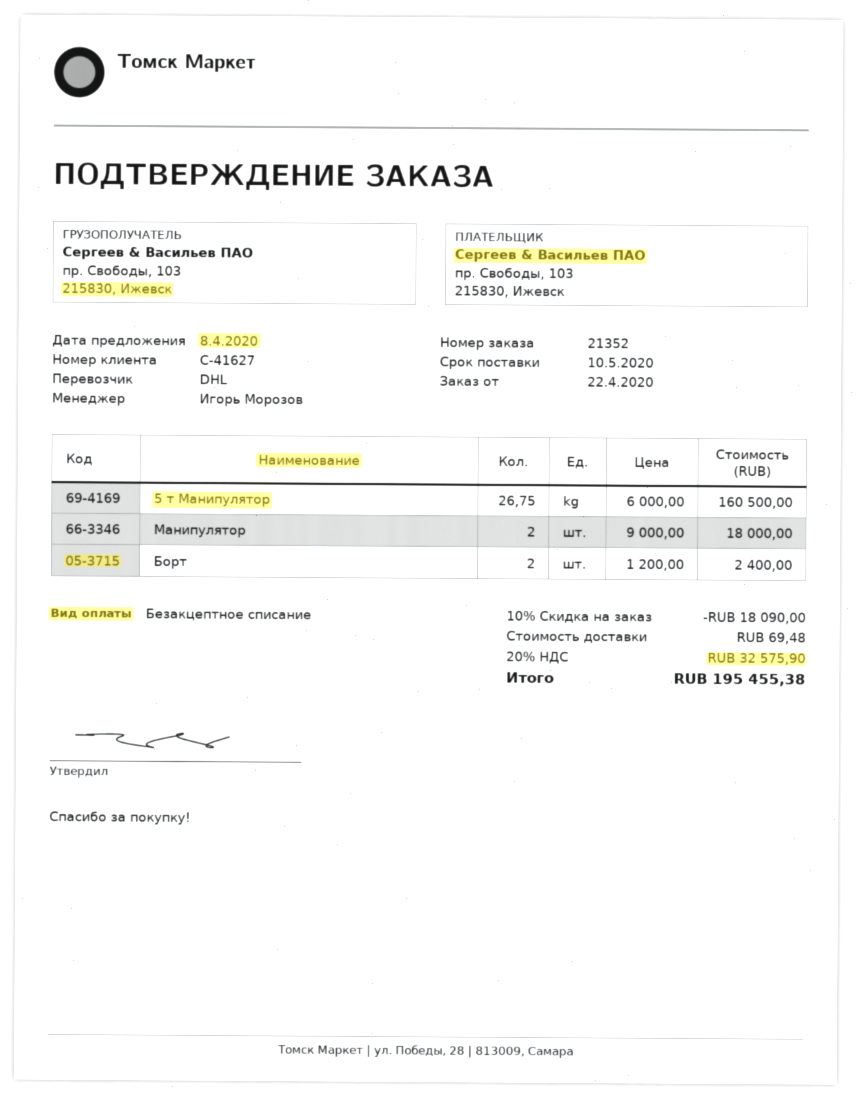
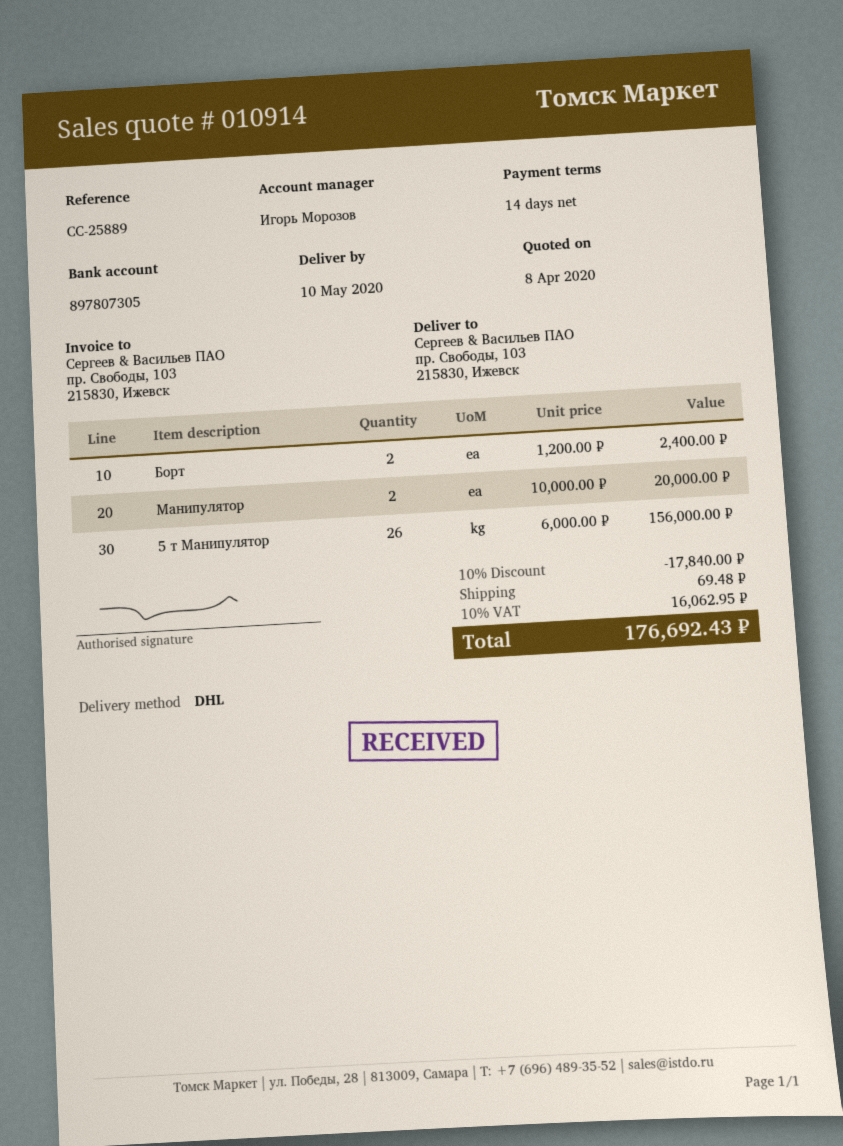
5 т Манипулятор: 26.75 x 6000.00 = 160500.00 -> 26 x 6000.00 = 156000.00
Манипулятор: 2 x 9000.00 = 18000.00 -> 2 x 10000.00 = 20000.00
discount: 10% = 18090.00 -> 10% = 17840.00
tax: 20% = 32575.90 -> 10% = 16062.95
total: 195455.38 -> 176692.43

